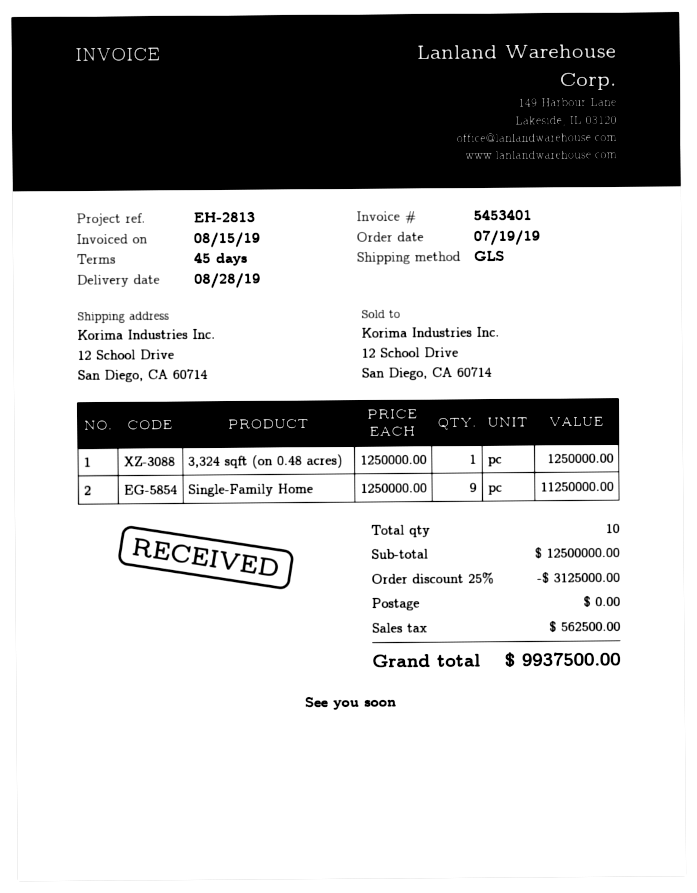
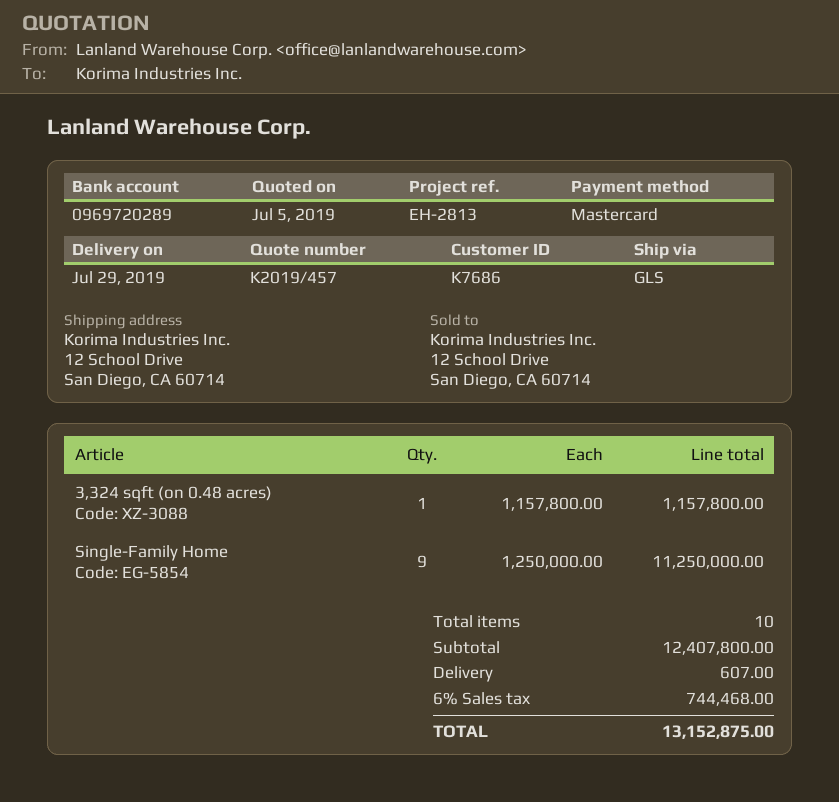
delivery date: 2019-08-28 -> 2019-07-29
3,324 sqft (on 0.48 acres): 1 x 1250000.00 = 1250000.00 -> 1 x 1157800.00 = 1157800.00
subtotal: 12500000.00 -> 12407800.00
discount: 25% = 3125000.00 -> none
shipping: 0.00 -> 607.00
tax: 562500.00 -> 744468.00
total: 9937500.00 -> 13152875.00

